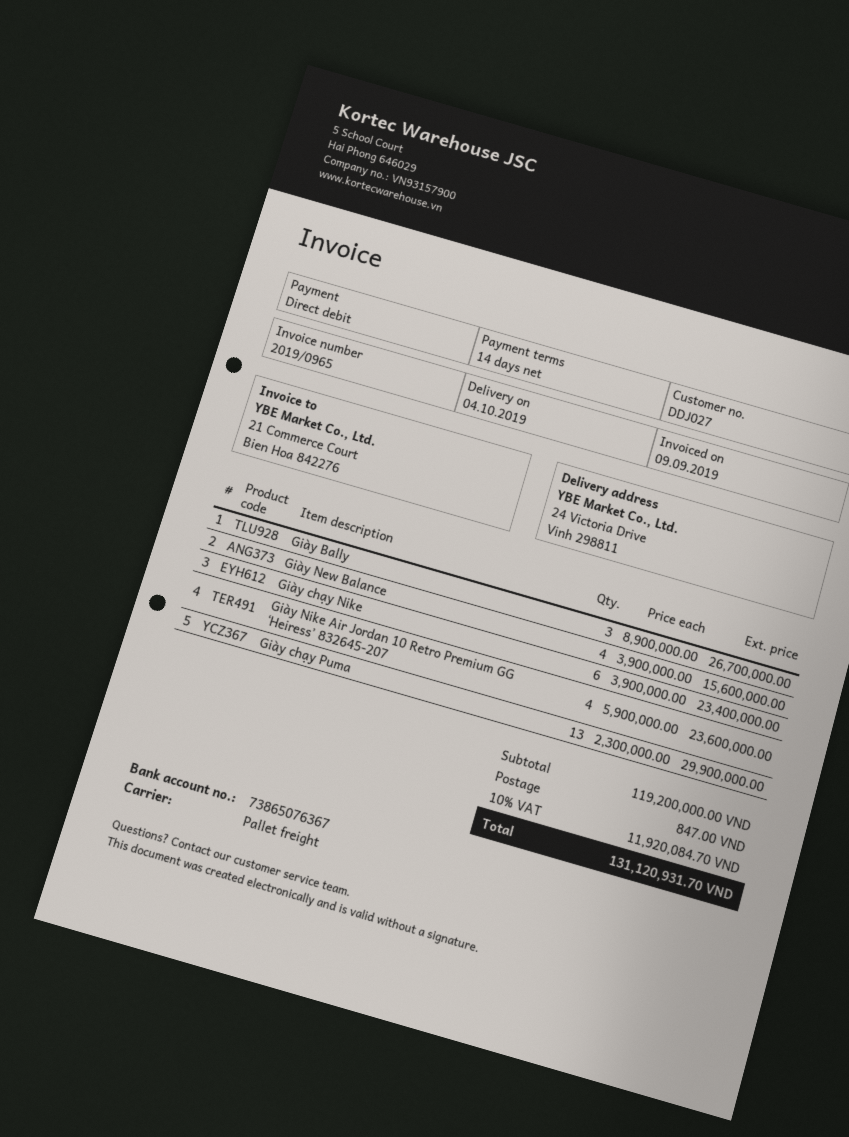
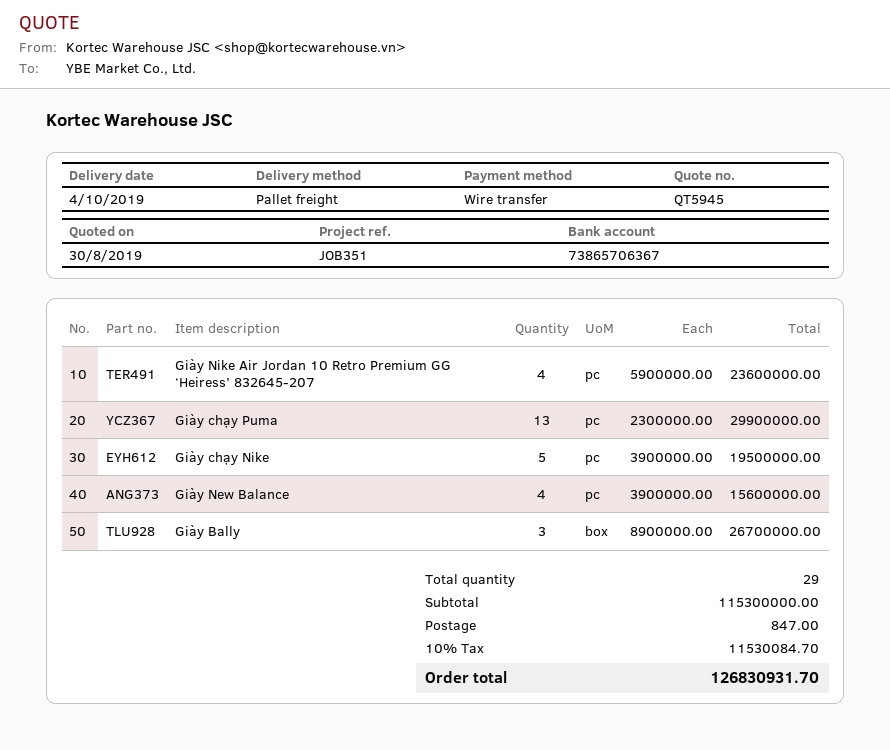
payment method: direct debit -> bank transfer
bank account: 73865076367 -> 73865706367
Giày chạy Nike: 6 x 3900000.00 = 23400000.00 -> 5 x 3900000.00 = 19500000.00
subtotal: 119200000.00 -> 115300000.00
tax: 10% = 11920084.70 -> 10% = 11530084.70
total: 131120931.70 -> 126830931.70

